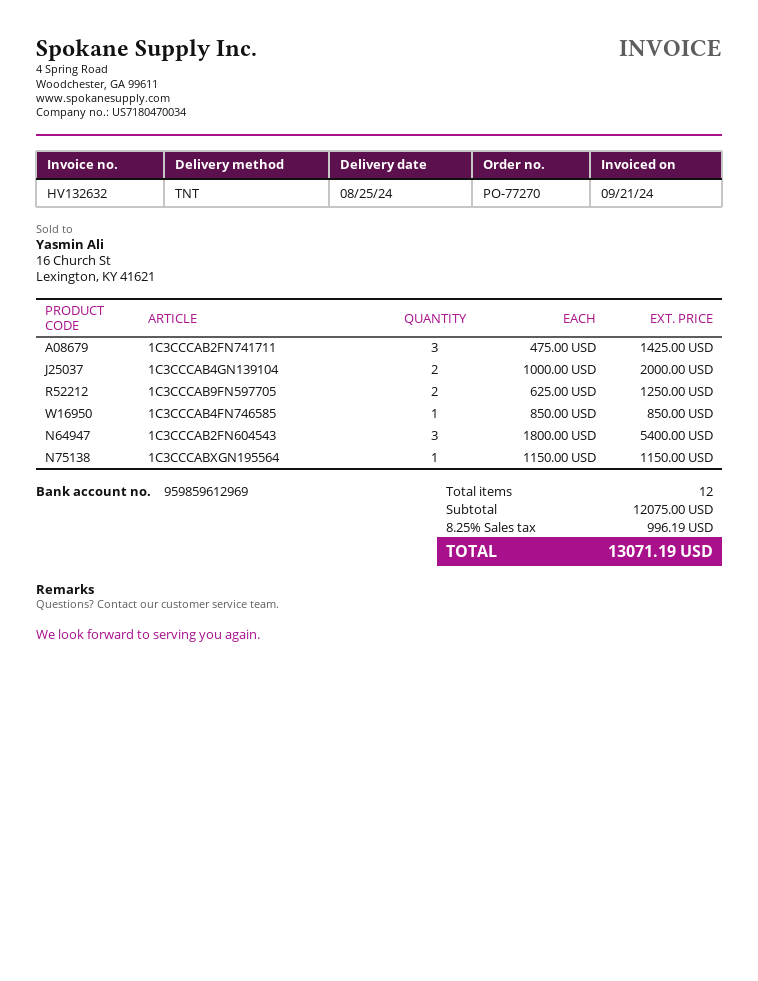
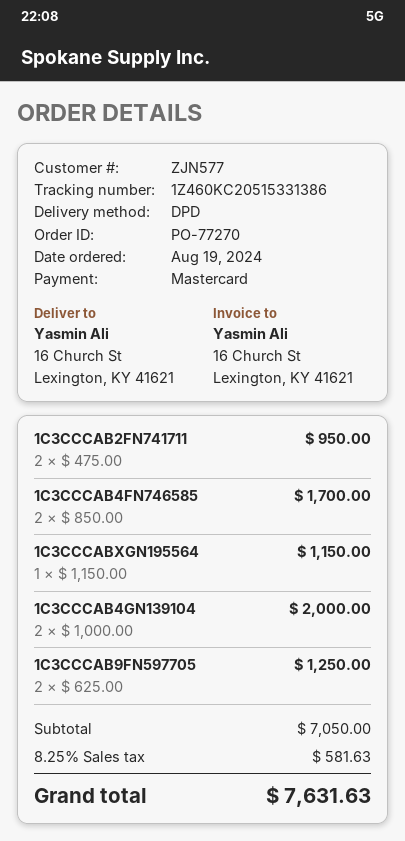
shipping method: TNT -> DPD
1C3CCCAB2FN741711: 3 x 475.00 = 1425.00 -> 2 x 475.00 = 950.00
1C3CCCAB4FN746585: 1 x 850.00 = 850.00 -> 2 x 850.00 = 1700.00
1C3CCCAB2FN604543: 3 x 1800.00 = 5400.00 -> none
subtotal: 12075.00 -> 7050.00
tax: 8.25% = 996.19 -> 8.25% = 581.63
total: 13071.19 -> 7631.63

